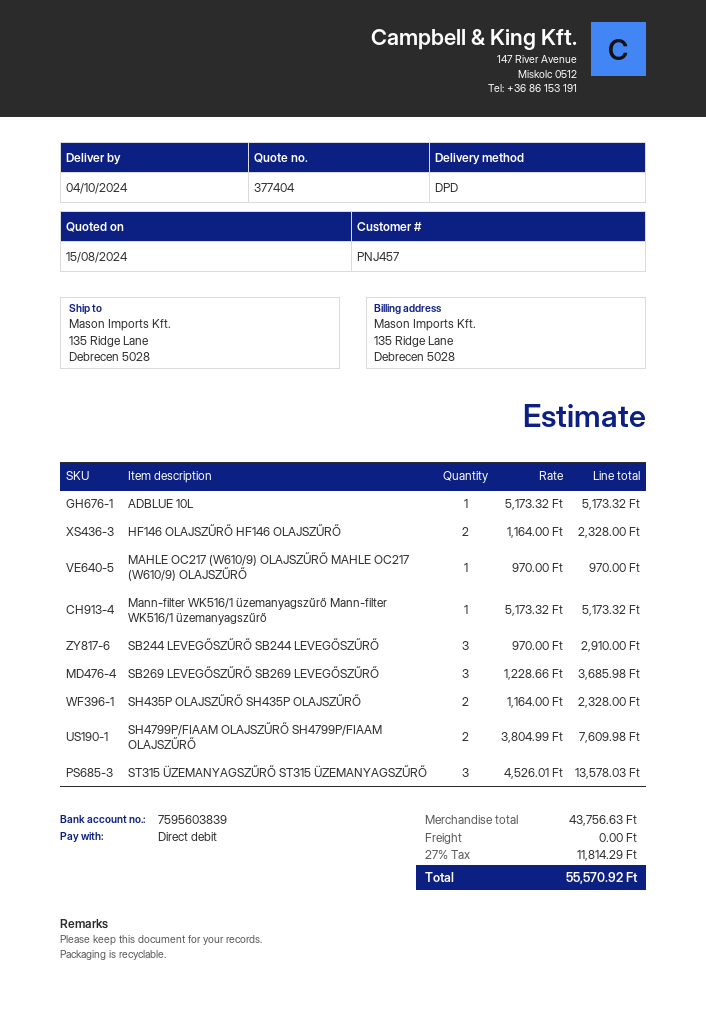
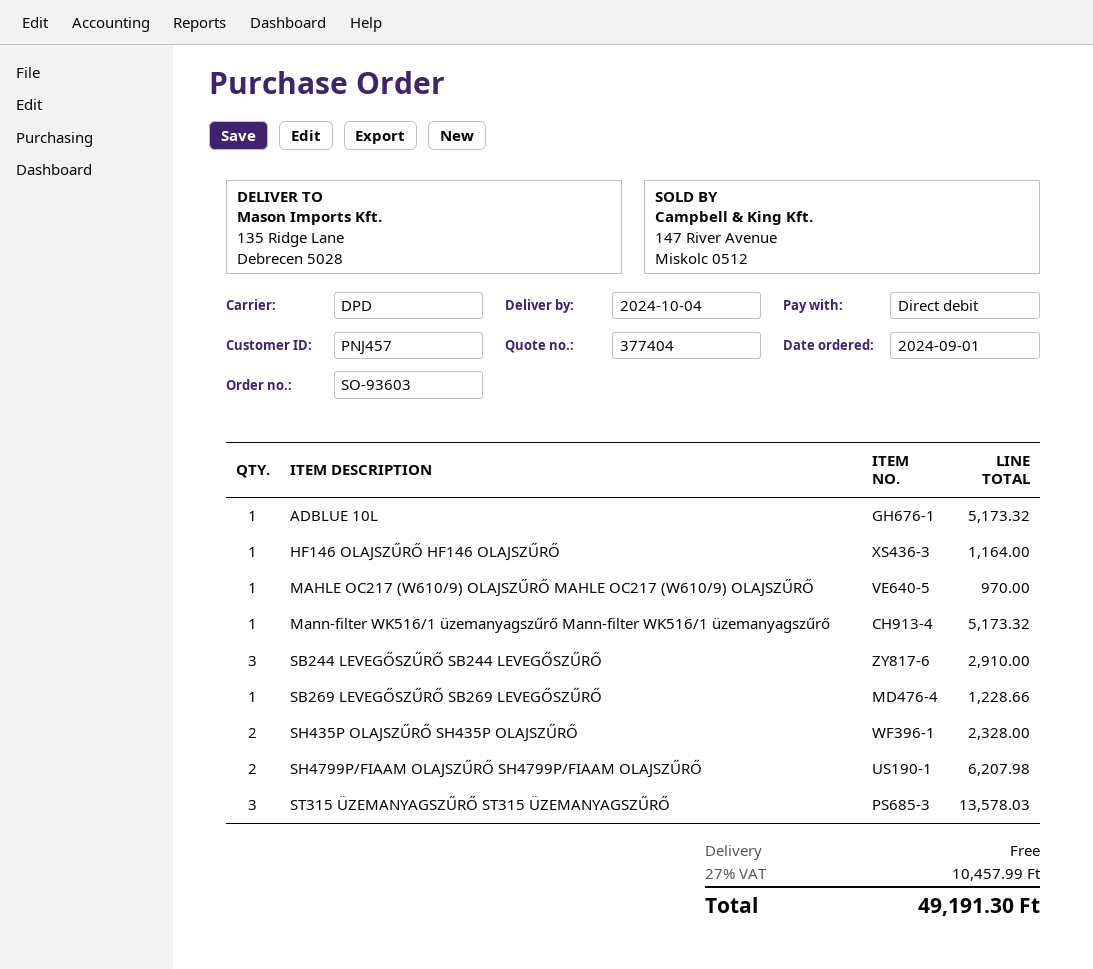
HF146 OLAJSZŰRŐ HF146 OLAJSZŰRŐ: 2 for 2328.00 -> 1 for 1164.00
SB269 LEVEGŐSZŰRŐ SB269 LEVEGŐSZŰRŐ: 3 for 3685.98 -> 1 for 1228.66
SH4799P/FIAAM OLAJSZŰRŐ SH4799P/FIAAM OLAJSZŰRŐ: 2 for 7609.98 -> 2 for 6207.98
tax: 27% = 11814.29 -> 27% = 10457.99
total: 55570.92 -> 49191.30

